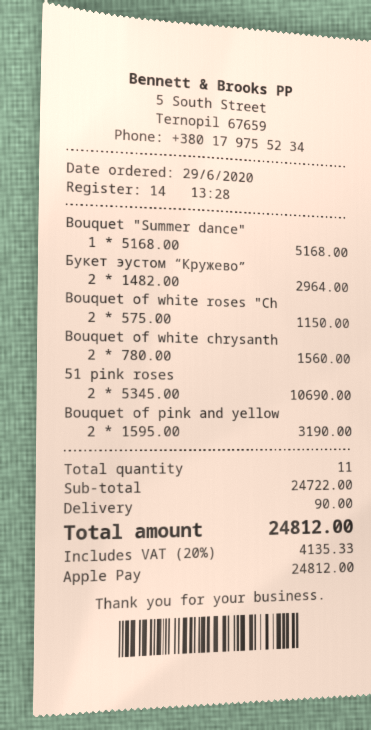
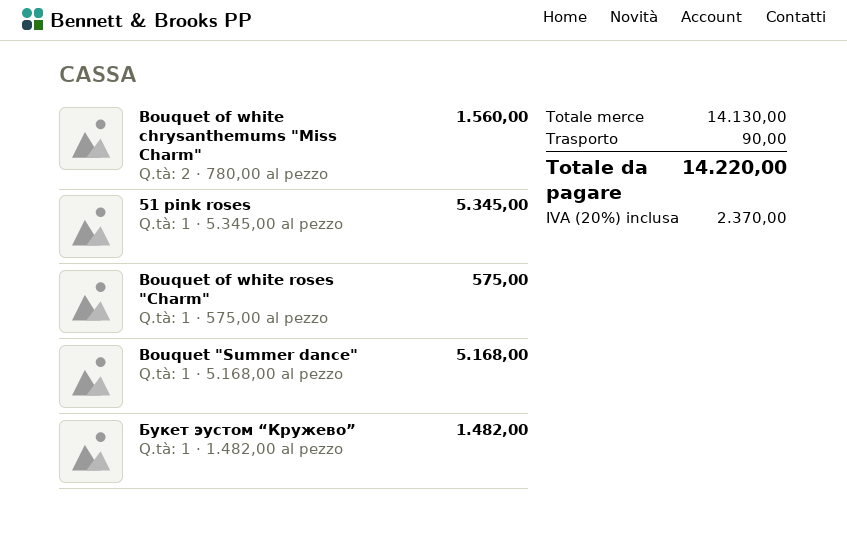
Букет эустом “Кружево”: 2 x 1482.00 = 2964.00 -> 1 x 1482.00 = 1482.00
Bouquet of white roses "Ch: 2 x 575.00 = 1150.00 -> 1 x 575.00 = 575.00
51 pink roses: 2 x 5345.00 = 10690.00 -> 1 x 5345.00 = 5345.00
Bouquet of pink and yellow: 2 x 1595.00 = 3190.00 -> none
subtotal: 24722.00 -> 14130.00
tax: 20% = 4135.33 -> 20% = 2370.00
total: 24812.00 -> 14220.00

